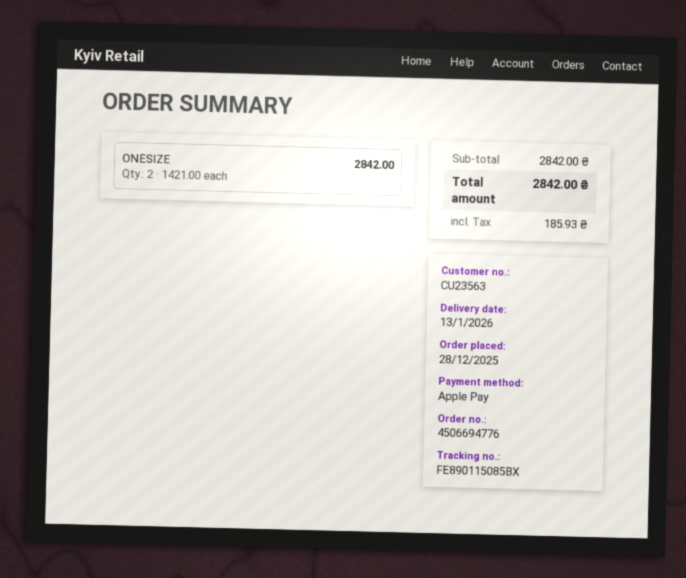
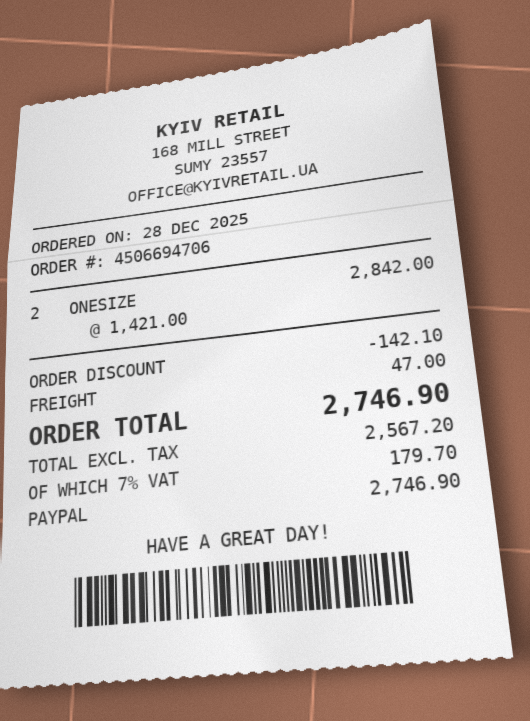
order number: 4506694776 -> 4506694706
payment method: Apple Pay -> PayPal
discount: none -> 142.10
shipping: none -> 47.00
tax: 185.93 -> 179.70
total: 2842.00 -> 2746.90

